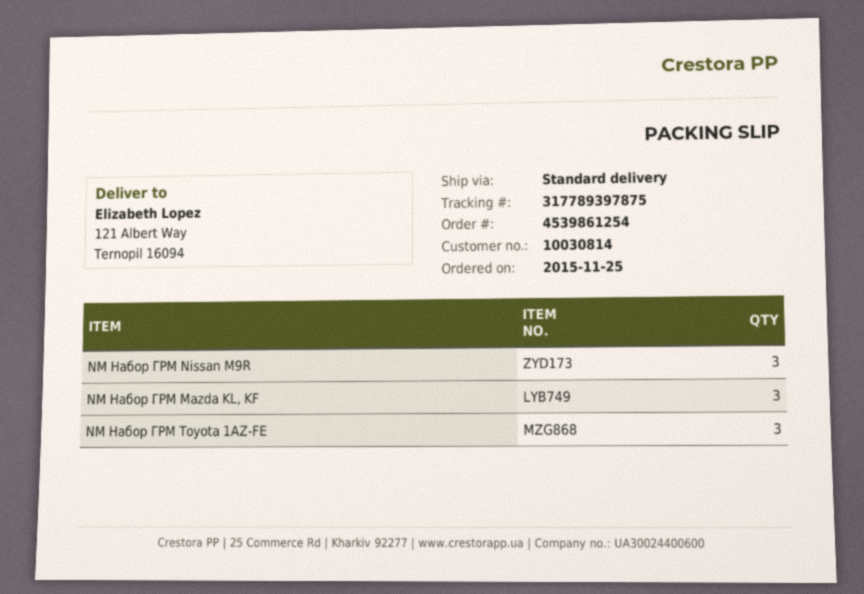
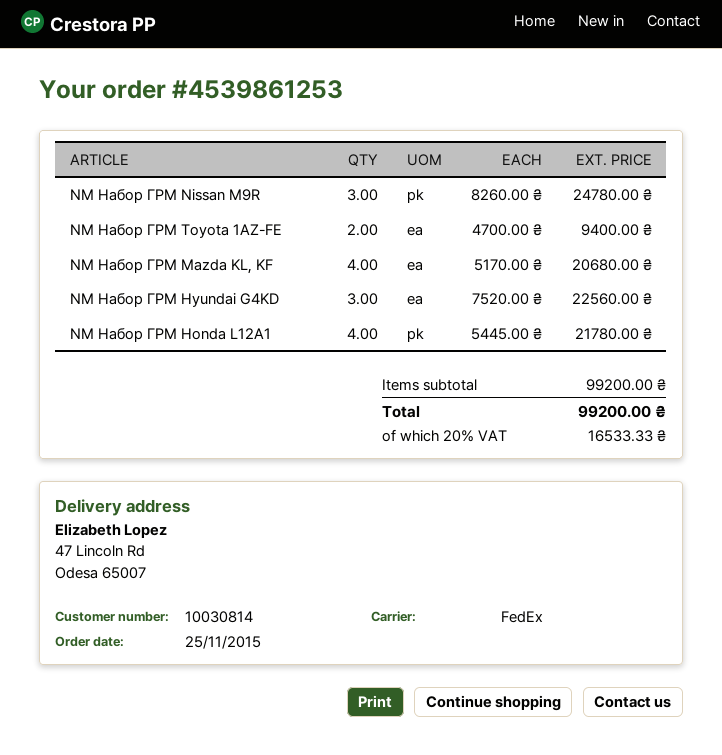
order number: 4539861254 -> 4539861253
shipping method: standard -> FedEx
ship to: 121 Albert Way, Ternopil 16094 -> 47 Lincoln Rd, Odesa 65007
NM Набор ГРМ Mazda KL, KF: 3 -> 4
NM Набор ГРМ Toyota 1AZ-FE: 3 -> 2
NM Набор ГРМ Hyundai G4KD: none -> 3
NM Набор ГРМ Honda L12A1: none -> 4

